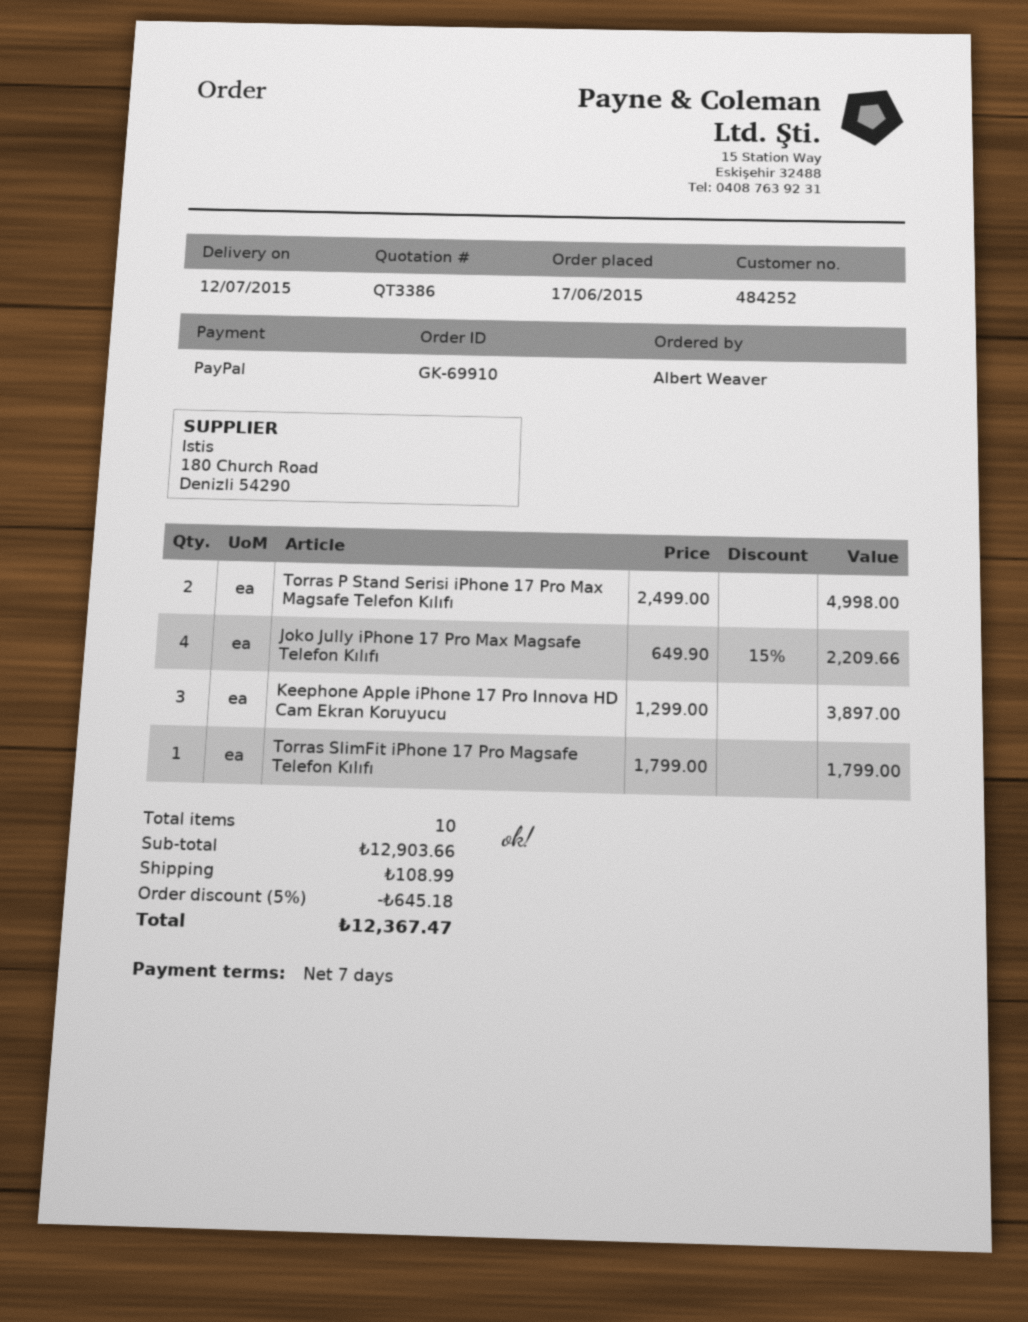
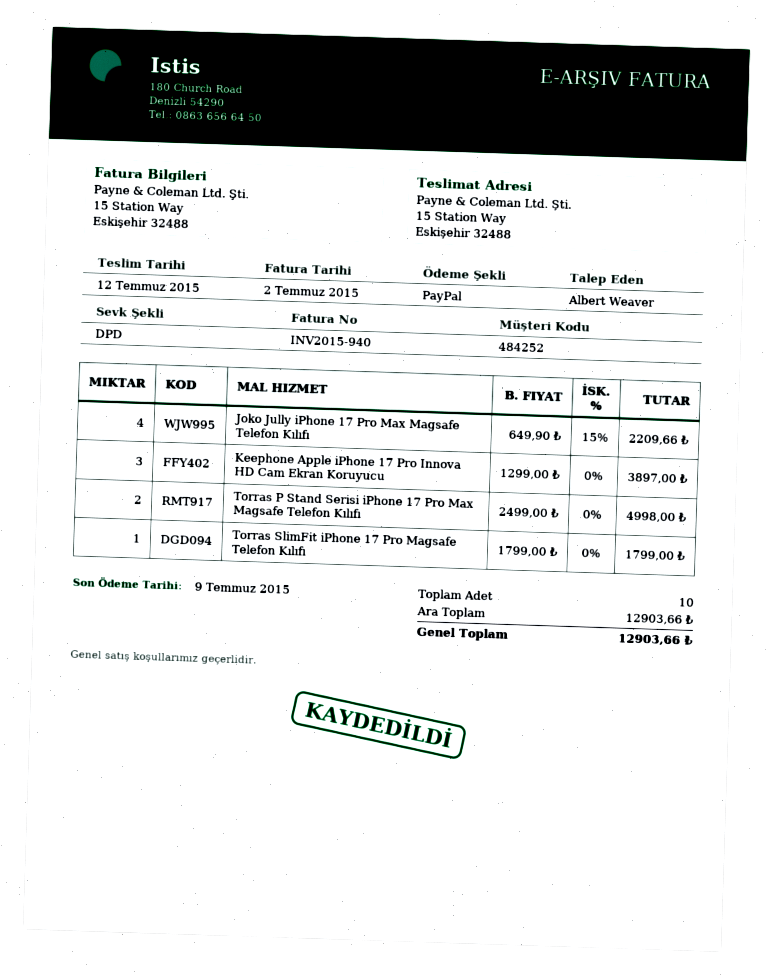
discount: 5% = 645.18 -> none
shipping: 108.99 -> none
total: 12367.47 -> 12903.66

